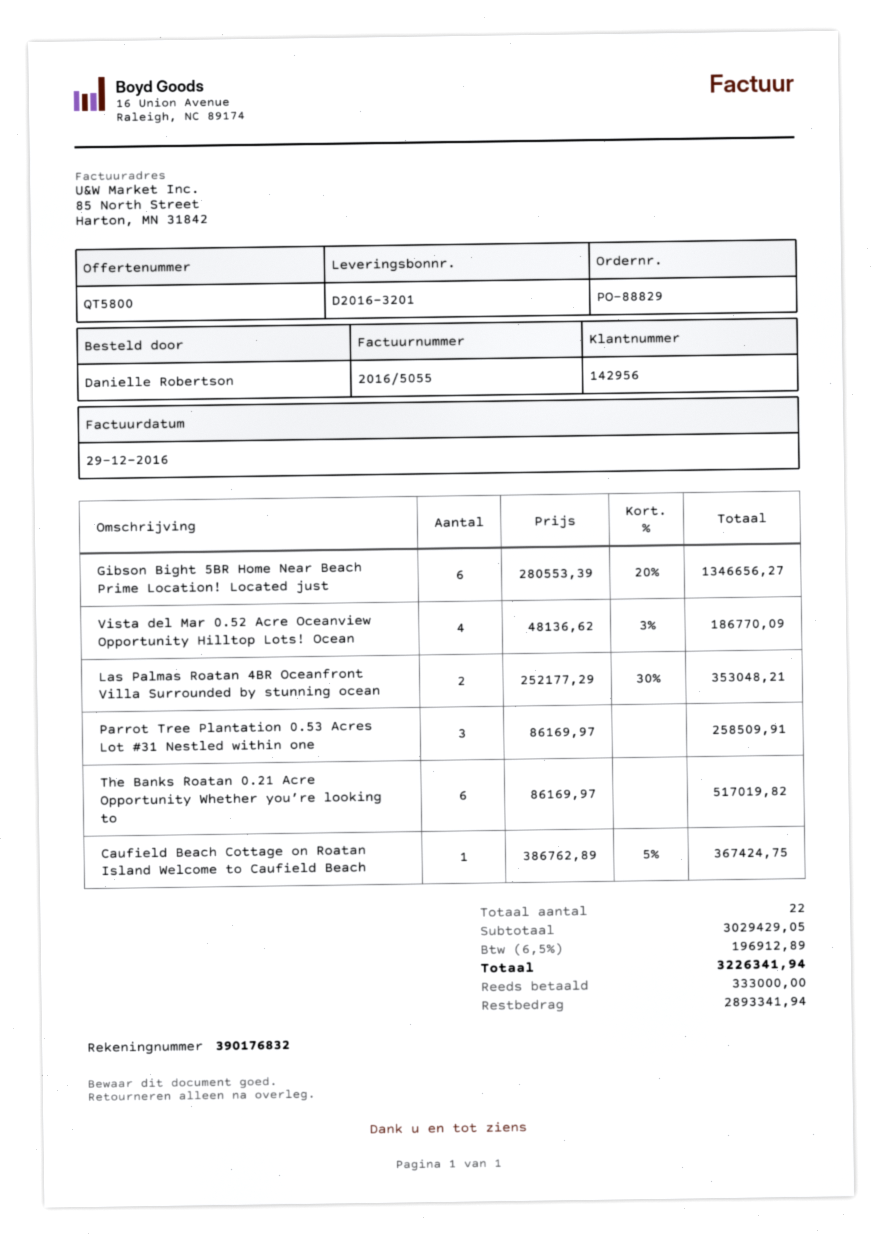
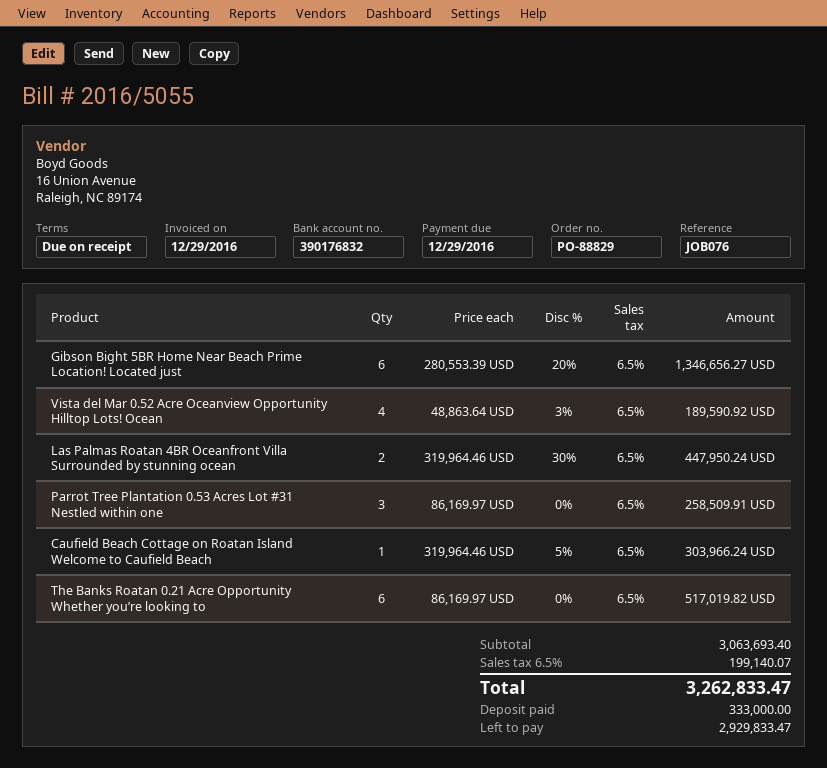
Vista del Mar 0.52 Acre Oceanview Opportunity Hilltop Lots! Ocean: 4 x 48136.62 - 3% = 186770.09 -> 4 x 48863.64 - 3% = 189590.92
Las Palmas Roatan 4BR Oceanfront Villa Surrounded by stunning ocean: 2 x 252177.29 - 30% = 353048.21 -> 2 x 319964.46 - 30% = 447950.24
Caufield Beach Cottage on Roatan Island Welcome to Caufield Beach: 1 x 386762.89 - 5% = 367424.75 -> 1 x 319964.46 - 5% = 303966.24
subtotal: 3029429.05 -> 3063693.40
tax: 6.5% = 196912.89 -> 6.5% = 199140.07
total: 3226341.94 -> 3262833.47
balance: 2893341.94 -> 2929833.47

